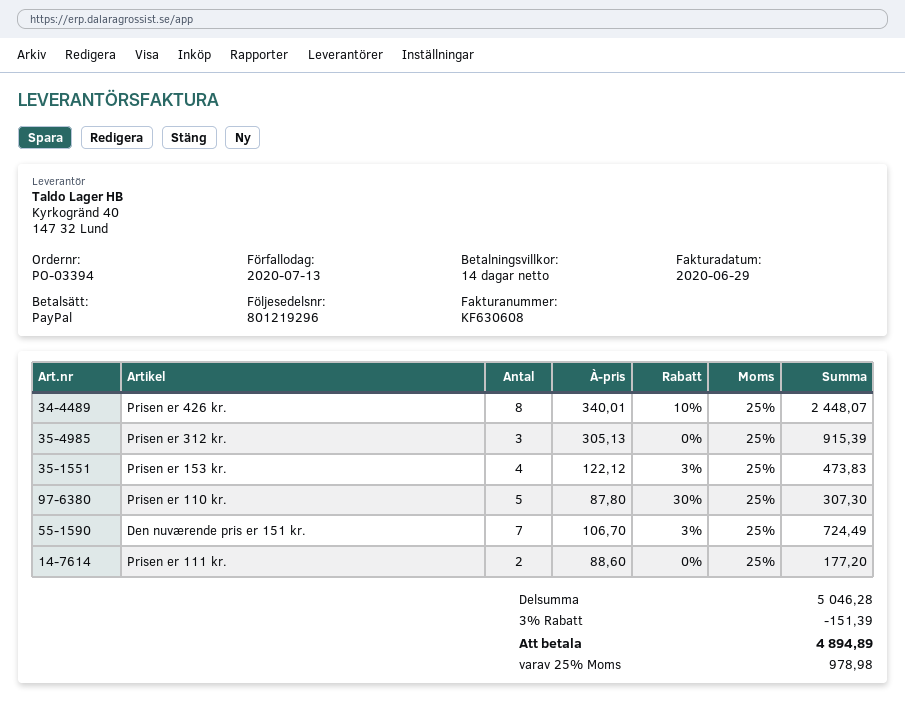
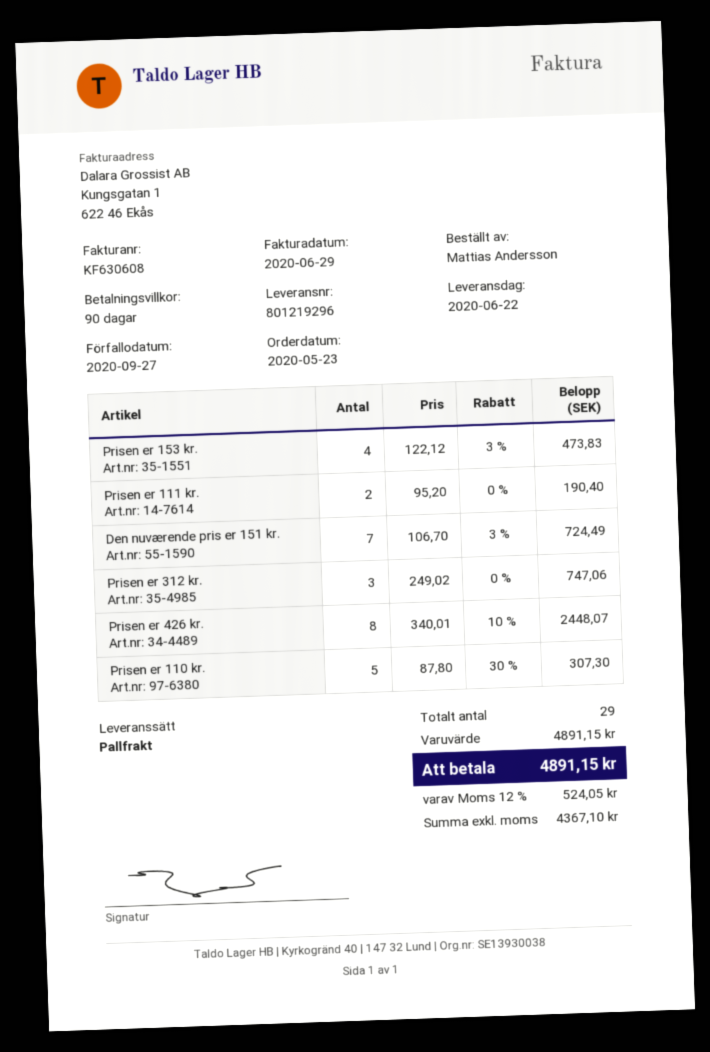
payment terms: 14 days -> 90 days
due date: 2020-07-13 -> 2020-09-27
Prisen er 312 kr.: 3 x 305.13 = 915.39 -> 3 x 249.02 = 747.06
Prisen er 111 kr.: 2 x 88.60 = 177.20 -> 2 x 95.20 = 190.40
subtotal: 5046.28 -> 4891.15
discount: 3% = 151.39 -> none
tax: 25% = 978.98 -> 12% = 524.05
total: 4894.89 -> 4891.15

